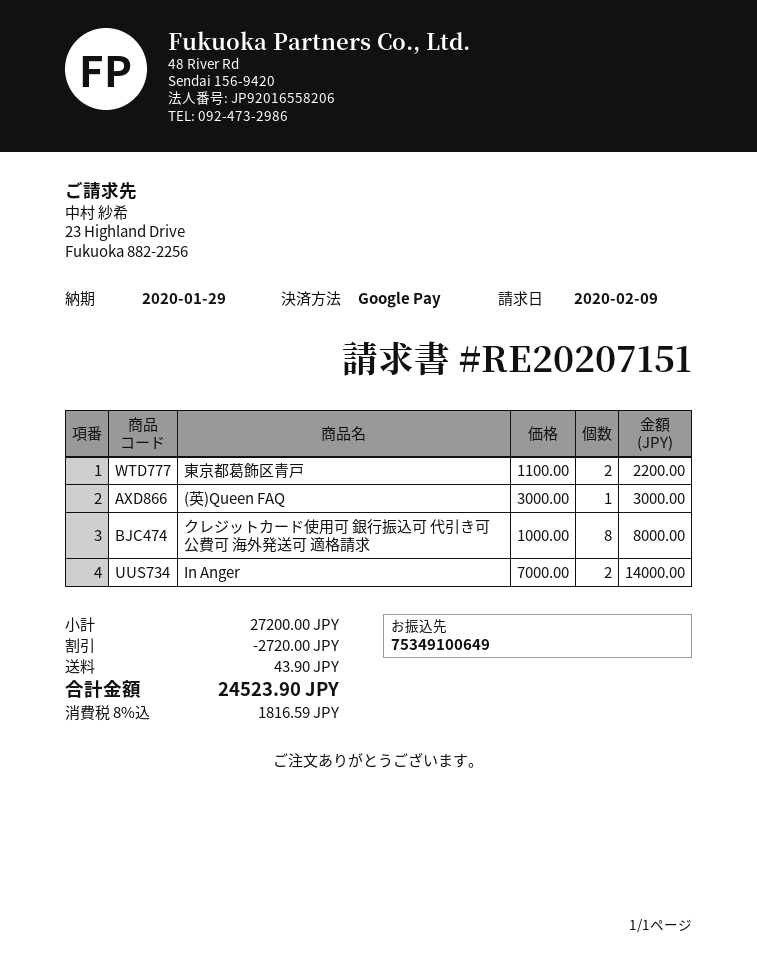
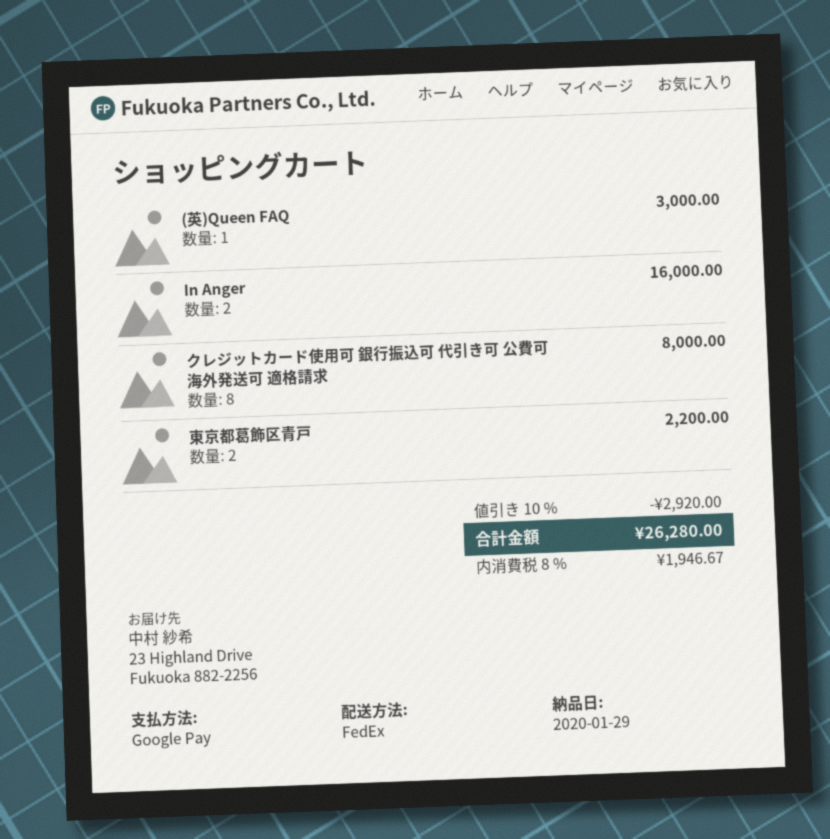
In Anger: 2 for 14000.00 -> 2 for 16000.00
discount: 2720.00 -> 2920.00
shipping: 43.90 -> none
tax: 8% = 1816.59 -> 8% = 1946.67
total: 24523.90 -> 26280.00

